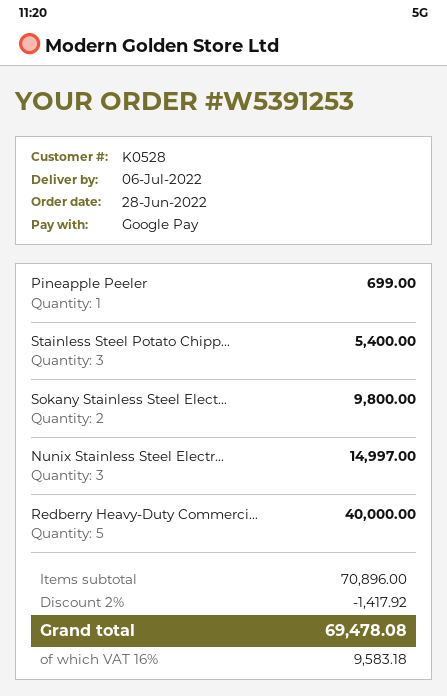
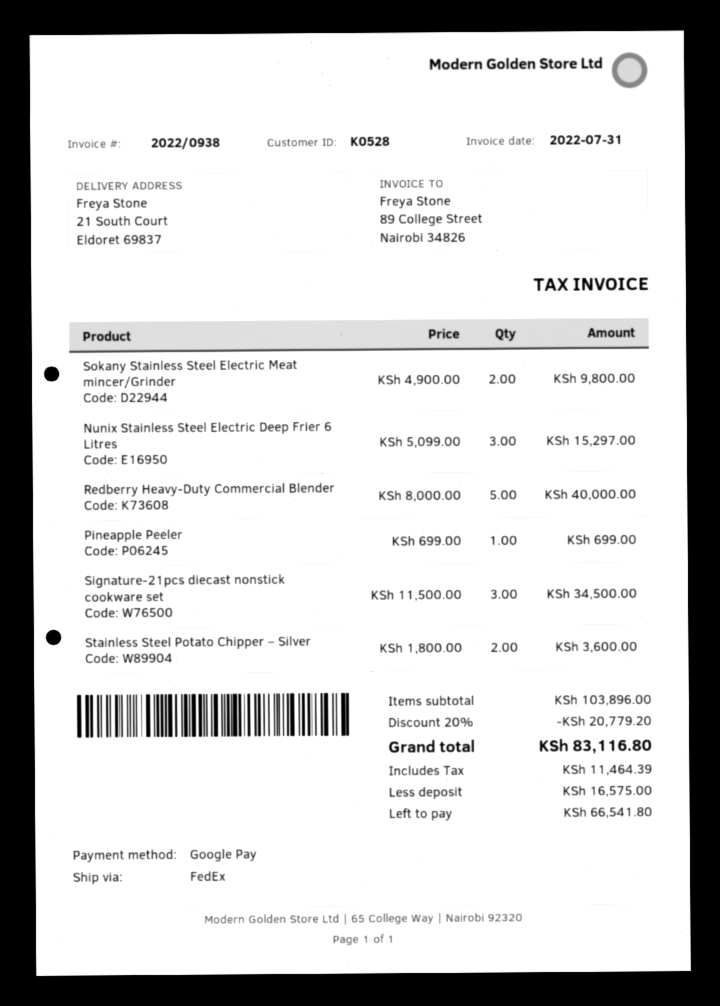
Stainless Steel Potato Chipp...: 3 for 5400.00 -> 2 for 3600.00
Nunix Stainless Steel Electr...: 3 for 14997.00 -> 3 for 15297.00
Signature-21pcs diecast nonstick cookware set: none -> 3 for 34500.00
subtotal: 70896.00 -> 103896.00
discount: 2% = 1417.92 -> 20% = 20779.20
tax: 9583.18 -> 11464.39
total: 69478.08 -> 83116.80

